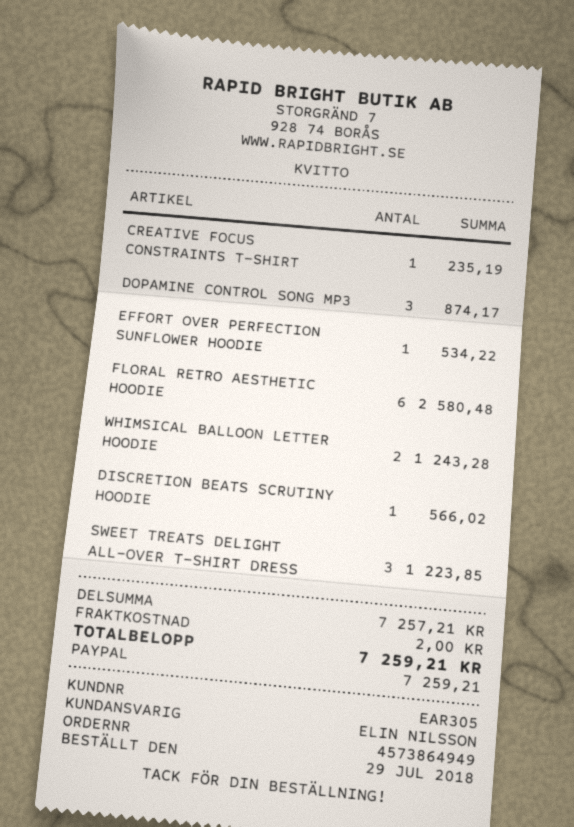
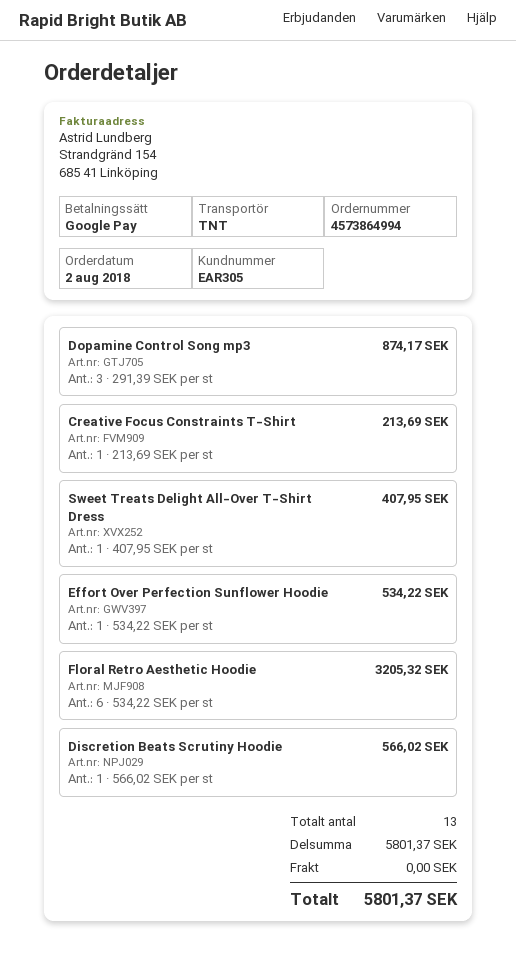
order number: 4573864949 -> 4573864994
order date: 2018-07-29 -> 2018-08-02
payment method: PayPal -> Google Pay
CREATIVE FOCUS CONSTRAINTS T-SHIRT: 1 for 235.19 -> 1 for 213.69
FLORAL RETRO AESTHETIC HOODIE: 6 for 2580.48 -> 6 for 3205.32
WHIMSICAL BALLOON LETTER HOODIE: 2 for 1243.28 -> none
SWEET TREATS DELIGHT ALL-OVER T-SHIRT DRESS: 3 for 1223.85 -> 1 for 407.95
subtotal: 7257.21 -> 5801.37
shipping: 2.00 -> 0.00
total: 7259.21 -> 5801.37

